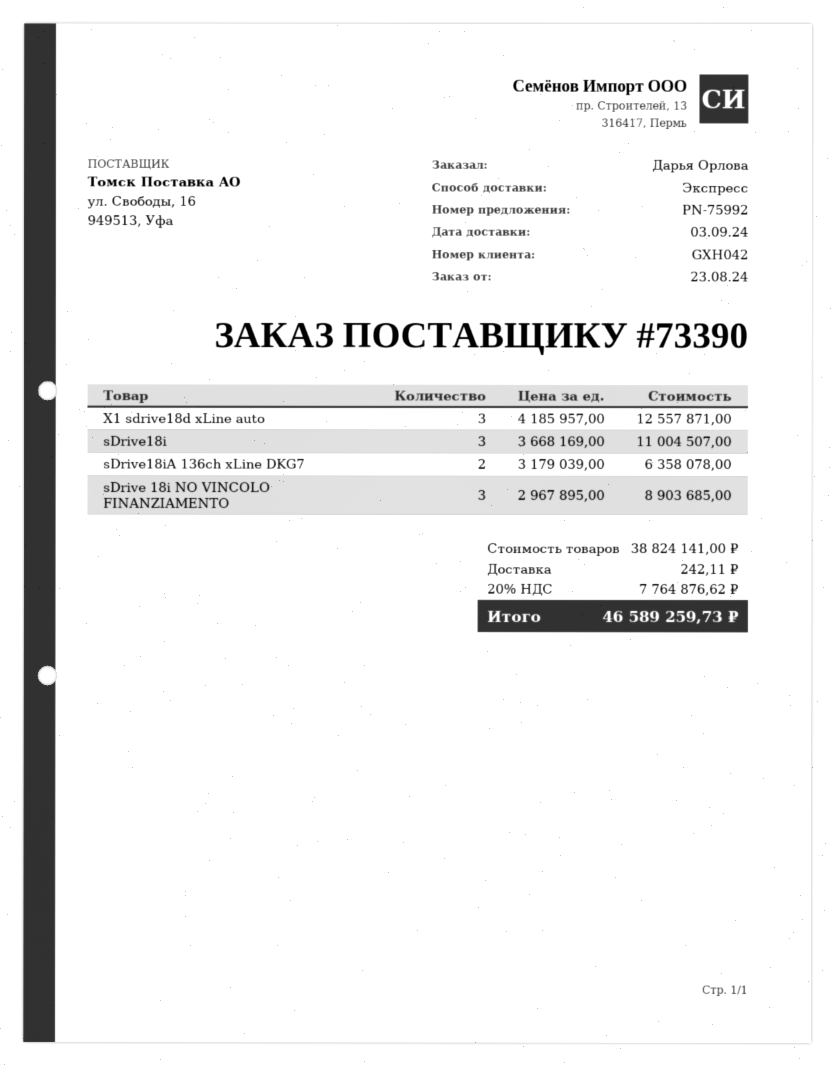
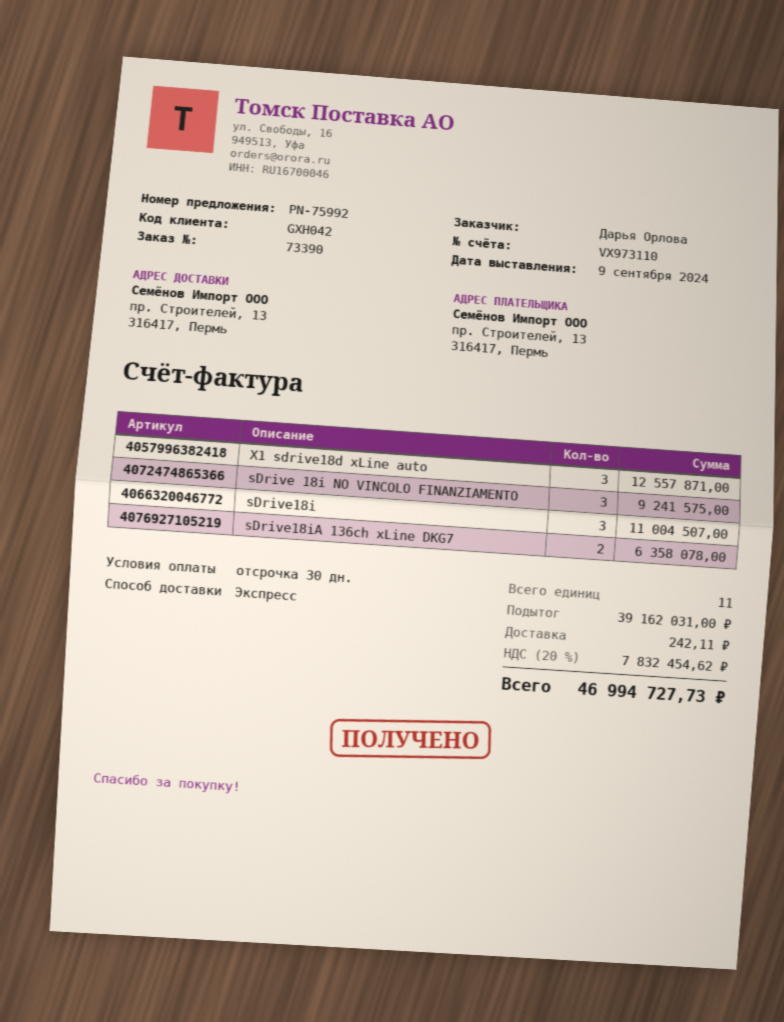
sDrive 18i NO VINCOLO FINANZIAMENTO: 3 for 8903685.00 -> 3 for 9241575.00
subtotal: 38824141.00 -> 39162031.00
tax: 20% = 7764876.62 -> 20% = 7832454.62
total: 46589259.73 -> 46994727.73

